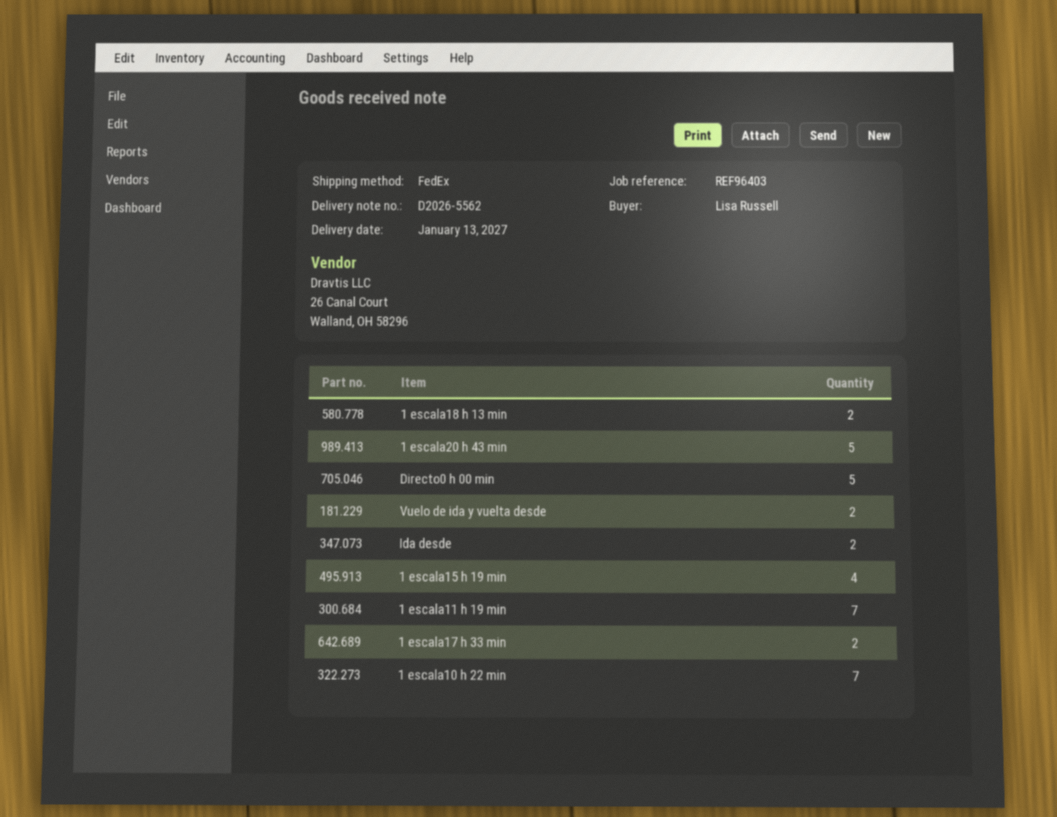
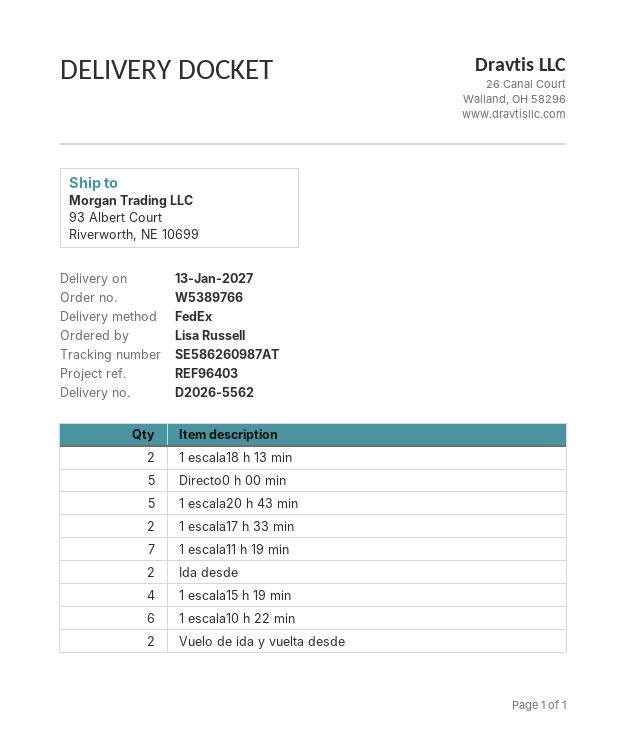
1 escala10 h 22 min: 7 -> 6

